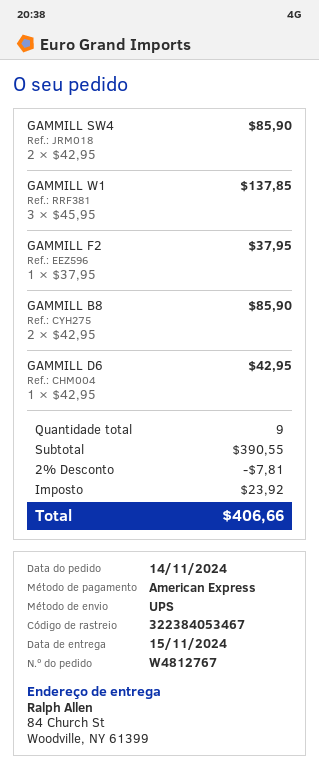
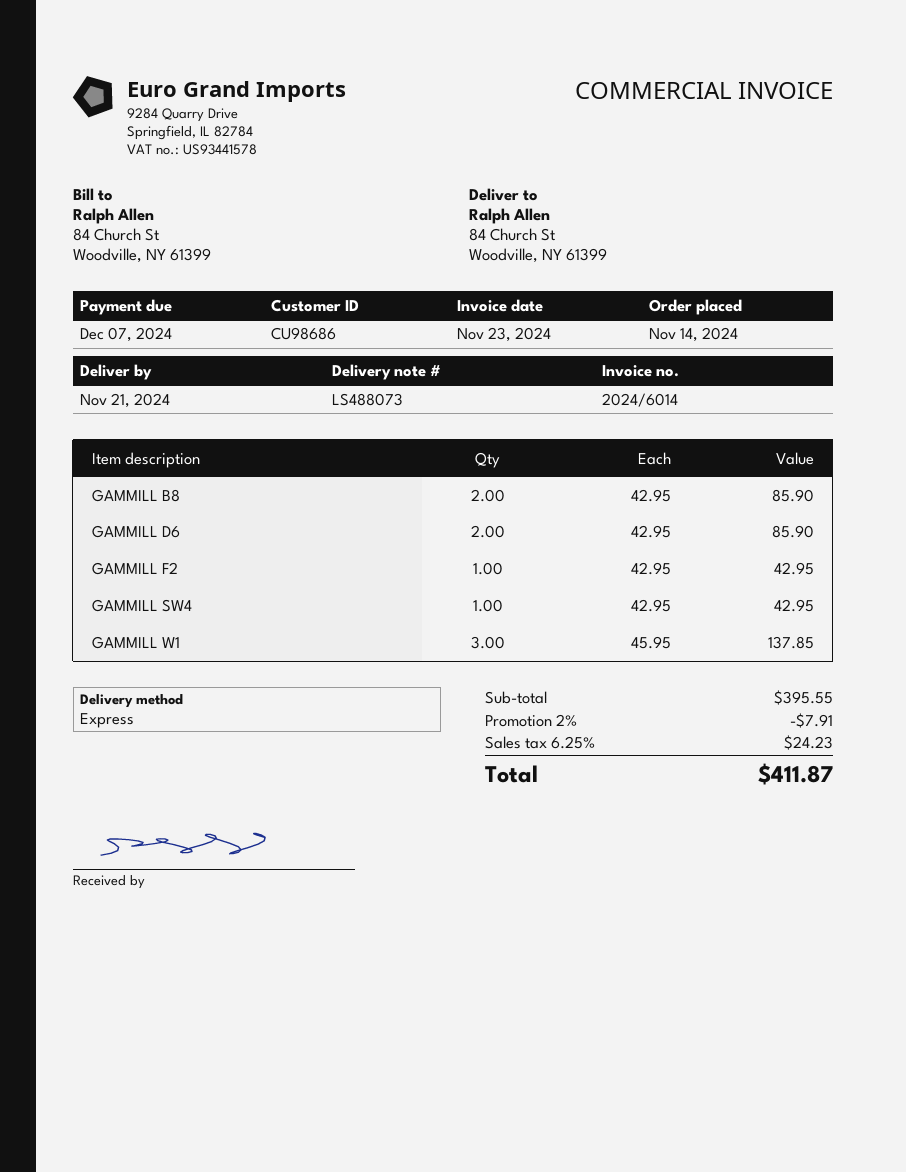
delivery date: 2024-11-15 -> 2024-11-21
shipping method: UPS -> express
GAMMILL SW4: 2 x 42.95 = 85.90 -> 1 x 42.95 = 42.95
GAMMILL F2: 1 x 37.95 = 37.95 -> 1 x 42.95 = 42.95
GAMMILL D6: 1 x 42.95 = 42.95 -> 2 x 42.95 = 85.90
subtotal: 390.55 -> 395.55
discount: 2% = 7.81 -> 2% = 7.91
tax: 23.92 -> 24.23
total: 406.66 -> 411.87

